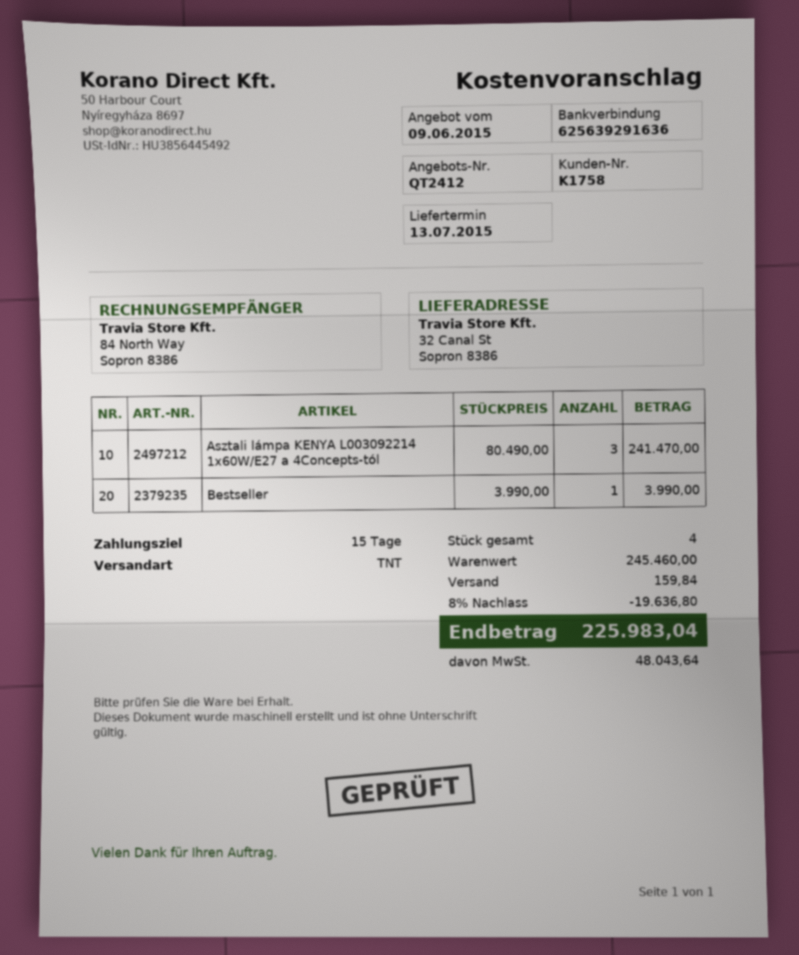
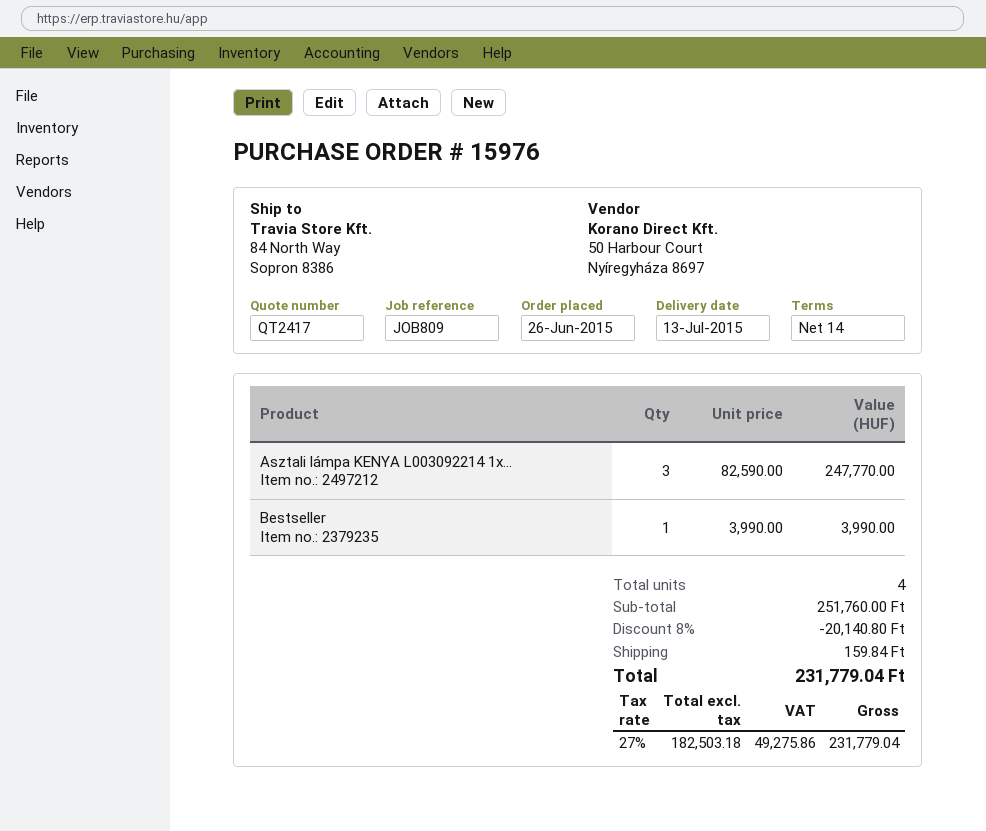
quote number: QT2412 -> QT2417
payment terms: 15 days -> 14 days
ship to: 32 Canal St, Sopron 8386 -> 84 North Way, Sopron 8386
Asztali lámpa KENYA L003092214 1x60W/E27 a 4Concepts-tól: 3 x 80490.00 = 241470.00 -> 3 x 82590.00 = 247770.00
subtotal: 245460.00 -> 251760.00
discount: 8% = 19636.80 -> 8% = 20140.80
tax: 48043.64 -> 49275.86
total: 225983.04 -> 231779.04

